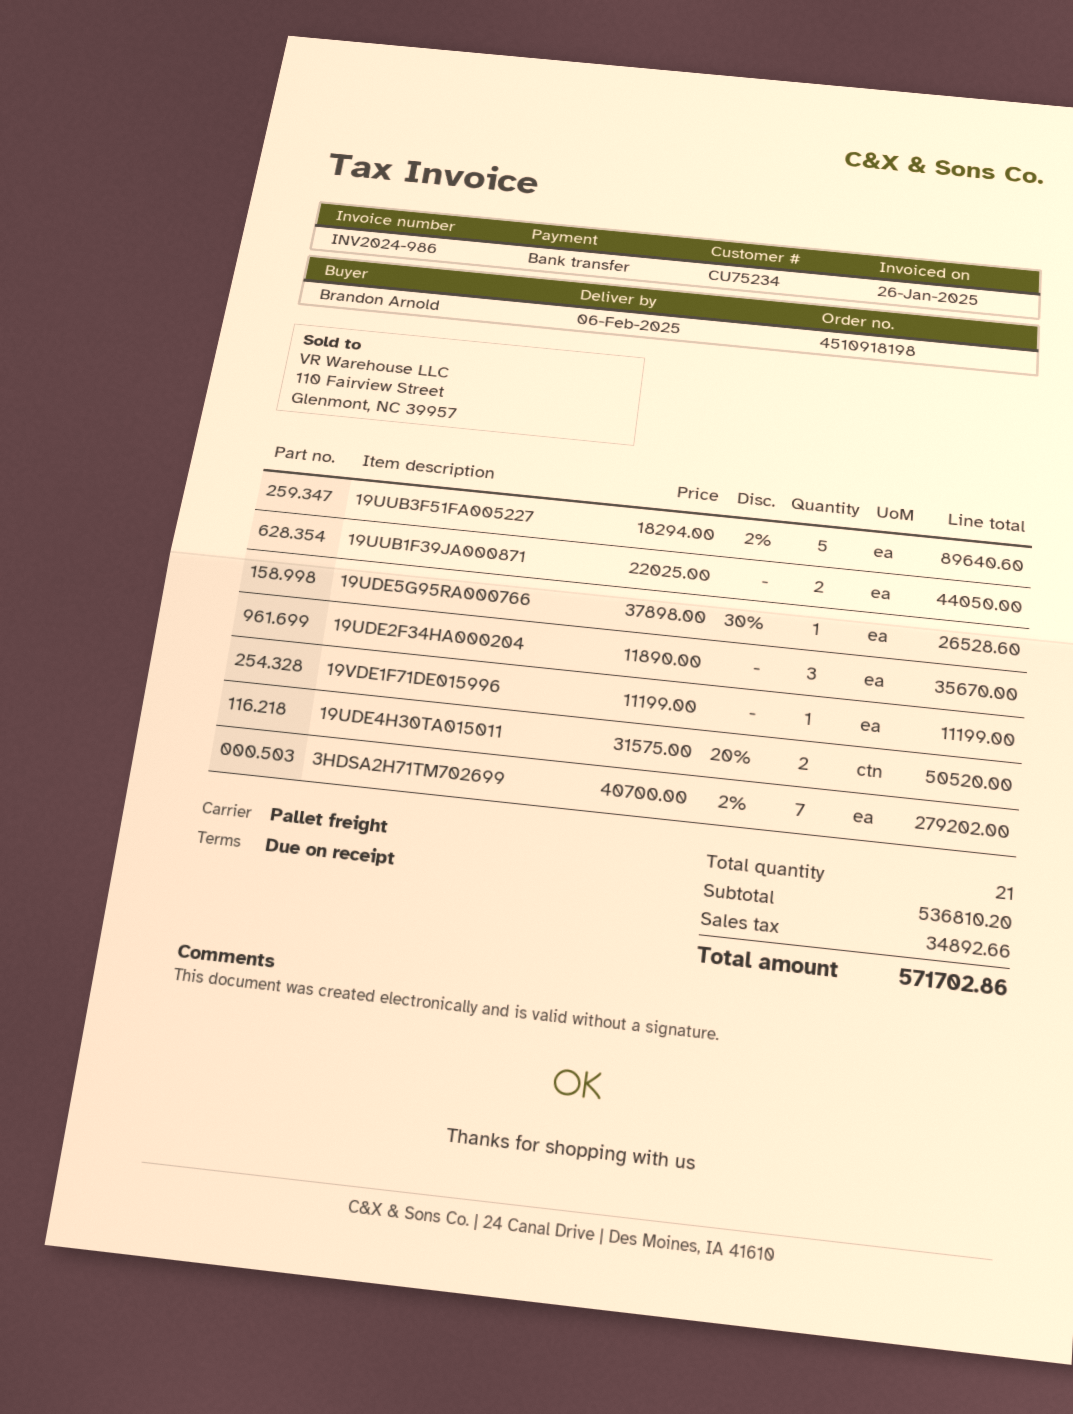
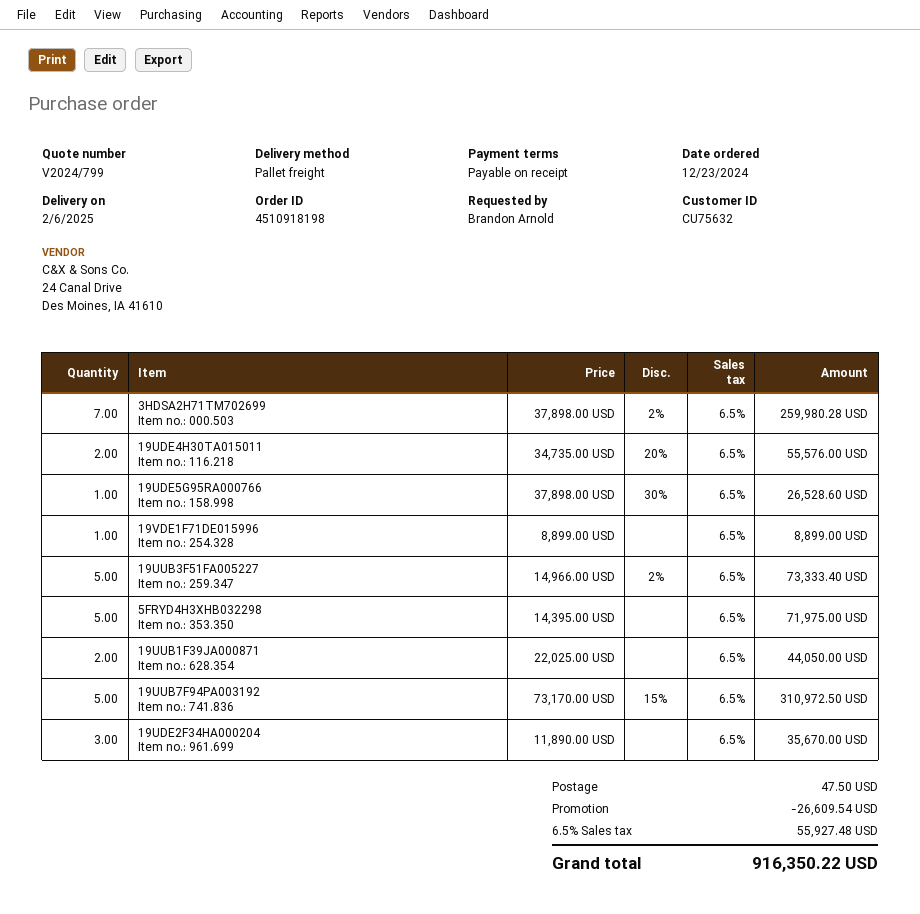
customer number: CU75234 -> CU75632
19UUB3F51FA005227: 5 x 18294.00 - 2% = 89640.60 -> 5 x 14966.00 - 2% = 73333.40
19VDE1F71DE015996: 1 x 11199.00 = 11199.00 -> 1 x 8899.00 = 8899.00
19UDE4H30TA015011: 2 x 31575.00 - 20% = 50520.00 -> 2 x 34735.00 - 20% = 55576.00
3HDSA2H71TM702699: 7 x 40700.00 - 2% = 279202.00 -> 7 x 37898.00 - 2% = 259980.28
5FRYD4H3XHB032298: none -> 5 x 14395.00 = 71975.00
19UUB7F94PA003192: none -> 5 x 73170.00 - 15% = 310972.50
discount: none -> 26609.54
shipping: none -> 47.50
tax: 34892.66 -> 55927.48
total: 571702.86 -> 916350.22

